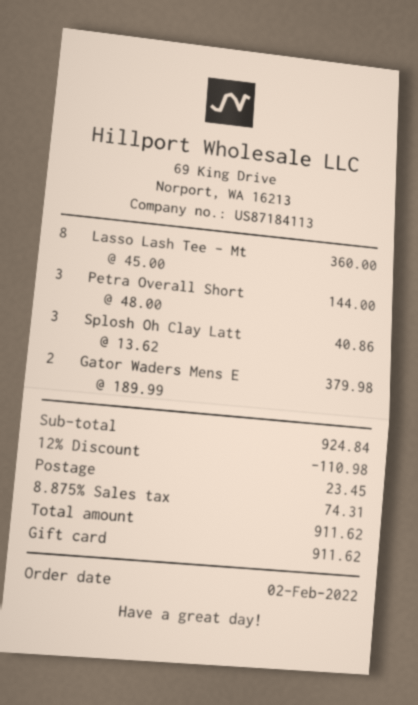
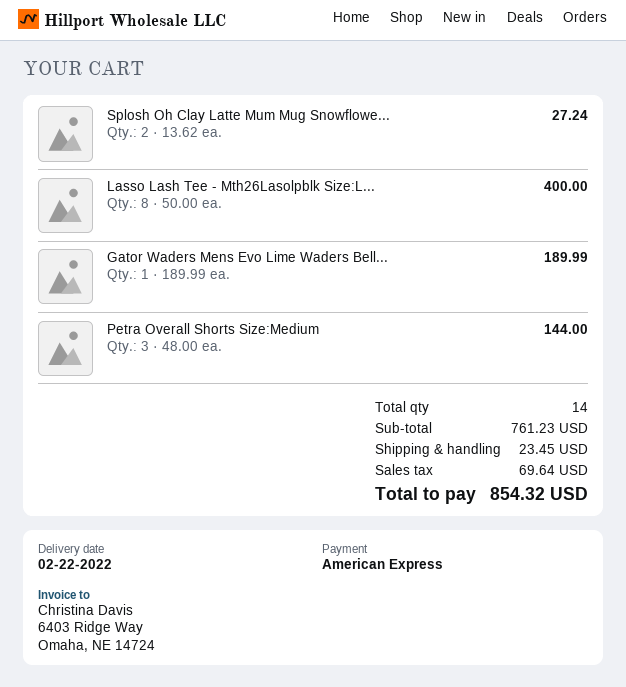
payment method: gift card -> American Express
Lasso Lash Tee - Mt: 8 x 45.00 = 360.00 -> 8 x 50.00 = 400.00
Splosh Oh Clay Latt: 3 x 13.62 = 40.86 -> 2 x 13.62 = 27.24
Gator Waders Mens E: 2 x 189.99 = 379.98 -> 1 x 189.99 = 189.99
subtotal: 924.84 -> 761.23
discount: 12% = 110.98 -> none
tax: 74.31 -> 69.64
total: 911.62 -> 854.32

